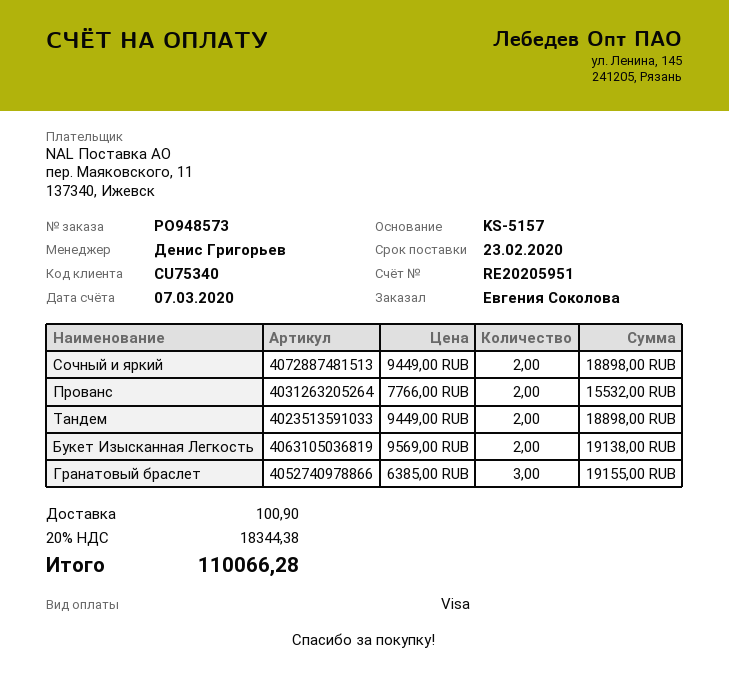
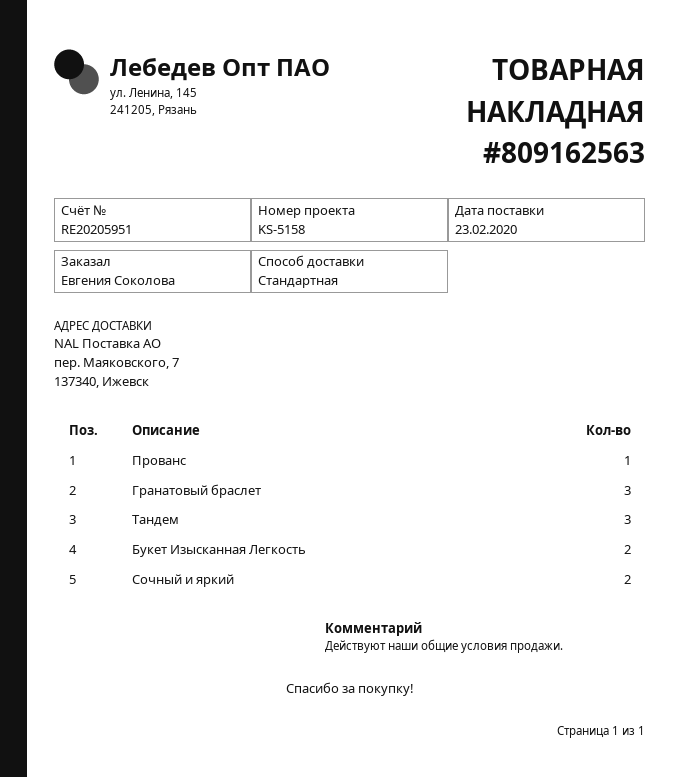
reference: KS-5157 -> KS-5158
Прованс: 2 -> 1
Тандем: 2 -> 3

